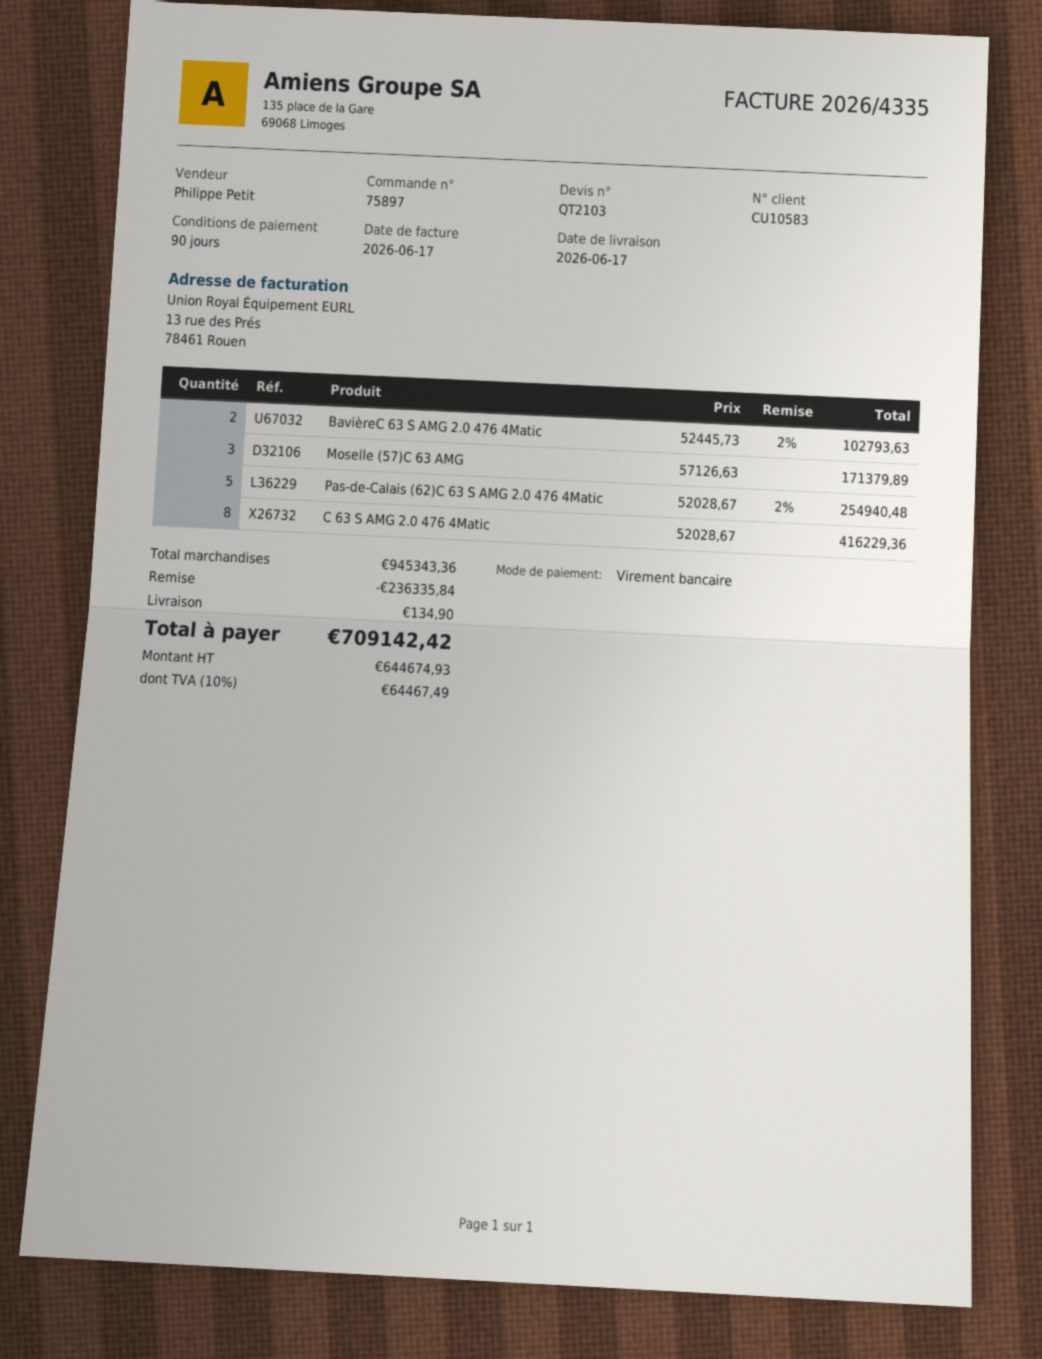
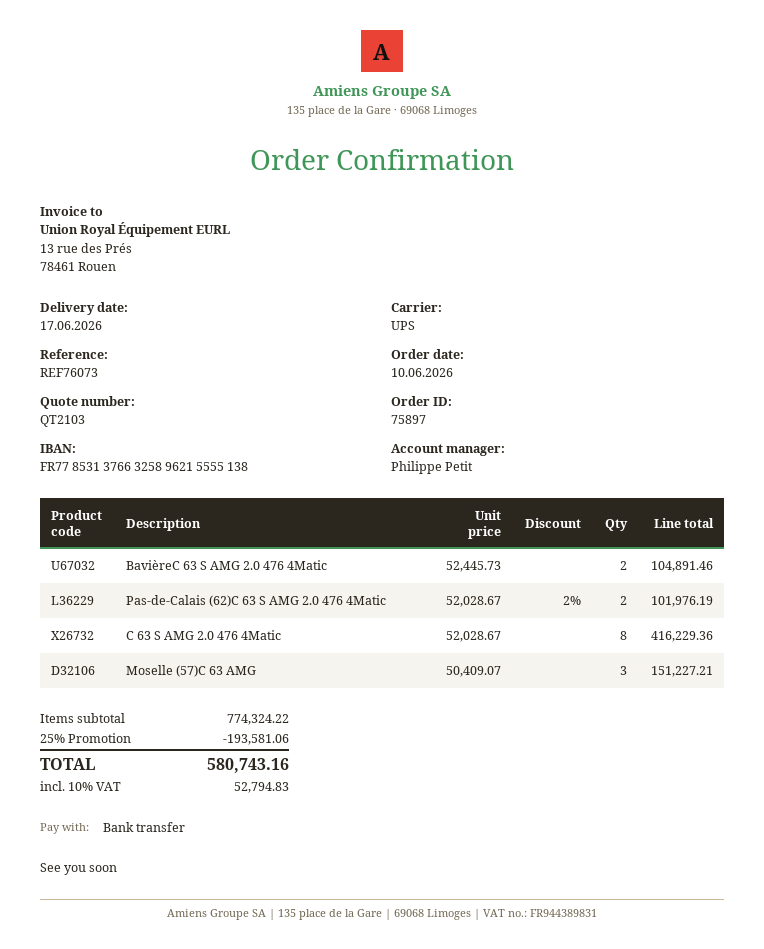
BavièreC 63 S AMG 2.0 476 4Matic: 2 x 52445.73 - 2% = 102793.63 -> 2 x 52445.73 = 104891.46
Moselle (57)C 63 AMG: 3 x 57126.63 = 171379.89 -> 3 x 50409.07 = 151227.21
Pas-de-Calais (62)C 63 S AMG 2.0 476 4Matic: 5 x 52028.67 - 2% = 254940.48 -> 2 x 52028.67 - 2% = 101976.19
subtotal: 945343.36 -> 774324.22
discount: 236335.84 -> 193581.06
shipping: 134.90 -> none
tax: 10% = 64467.49 -> 10% = 52794.83
total: 709142.42 -> 580743.16

